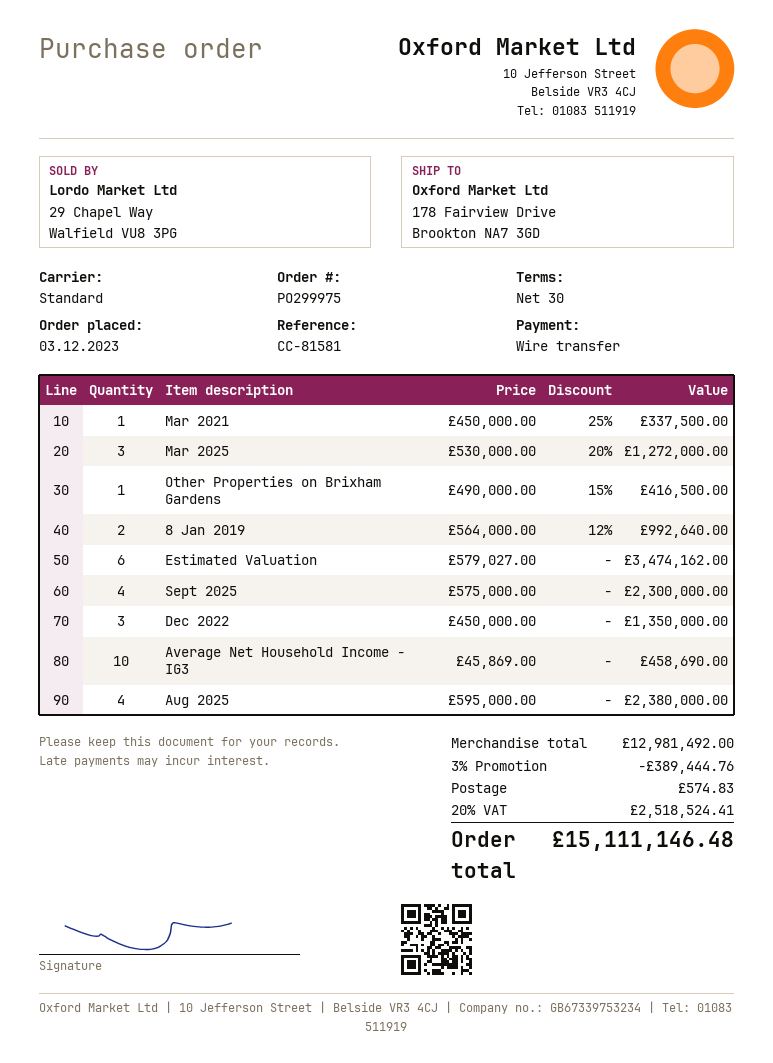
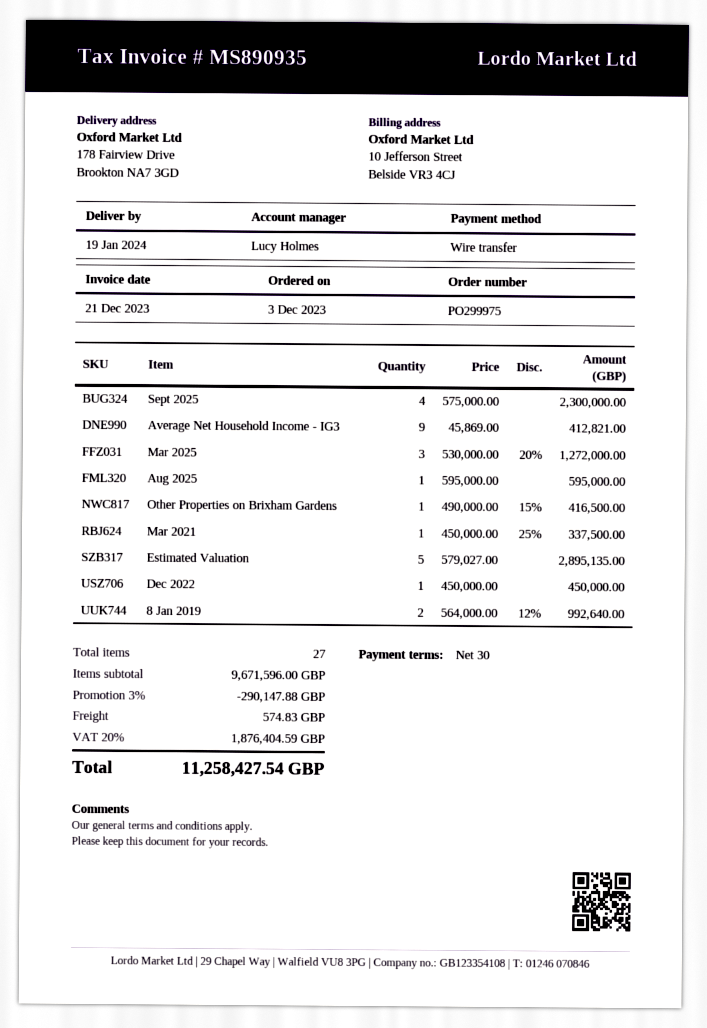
Estimated Valuation: 6 x 579027.00 = 3474162.00 -> 5 x 579027.00 = 2895135.00
Dec 2022: 3 x 450000.00 = 1350000.00 -> 1 x 450000.00 = 450000.00
Average Net Household Income - IG3: 10 x 45869.00 = 458690.00 -> 9 x 45869.00 = 412821.00
Aug 2025: 4 x 595000.00 = 2380000.00 -> 1 x 595000.00 = 595000.00
subtotal: 12981492.00 -> 9671596.00
discount: 3% = 389444.76 -> 3% = 290147.88
tax: 20% = 2518524.41 -> 20% = 1876404.59
total: 15111146.48 -> 11258427.54

